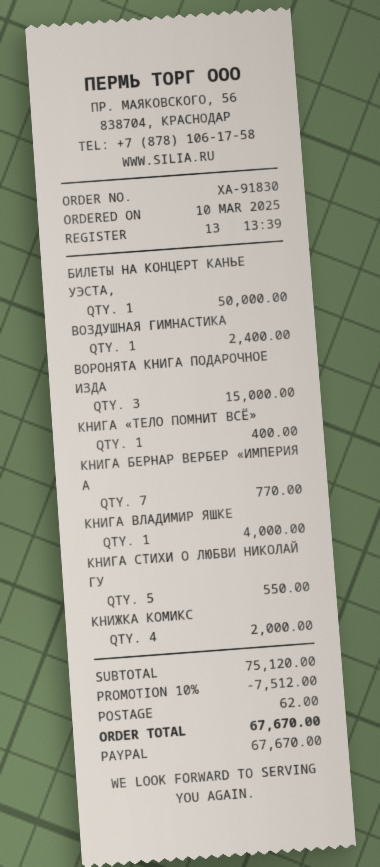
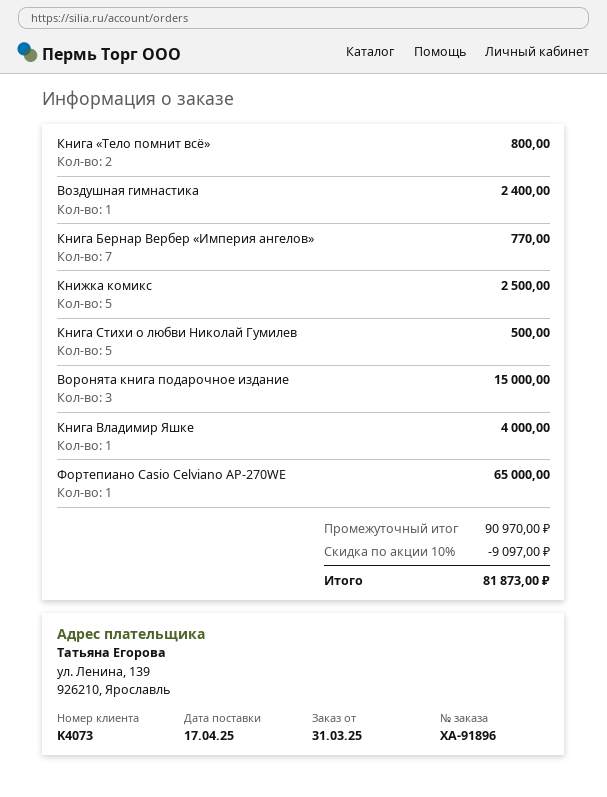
order number: XA-91830 -> XA-91896
order date: 2025-03-10 -> 2025-03-31
БИЛЕТЫ НА КОНЦЕРТ КАНЬЕ УЭСТА,: 1 for 50000.00 -> none
КНИГА «ТЕЛО ПОМНИТ ВСЁ»: 1 for 400.00 -> 2 for 800.00
КНИГА СТИХИ О ЛЮБВИ НИКОЛАЙ ГУ: 5 for 550.00 -> 5 for 500.00
КНИЖКА КОМИКС: 4 for 2000.00 -> 5 for 2500.00
Фортепиано Casio Celviano AP‑270WE: none -> 1 for 65000.00
subtotal: 75120.00 -> 90970.00
discount: 10% = 7512.00 -> 10% = 9097.00
shipping: 62.00 -> none
total: 67670.00 -> 81873.00

